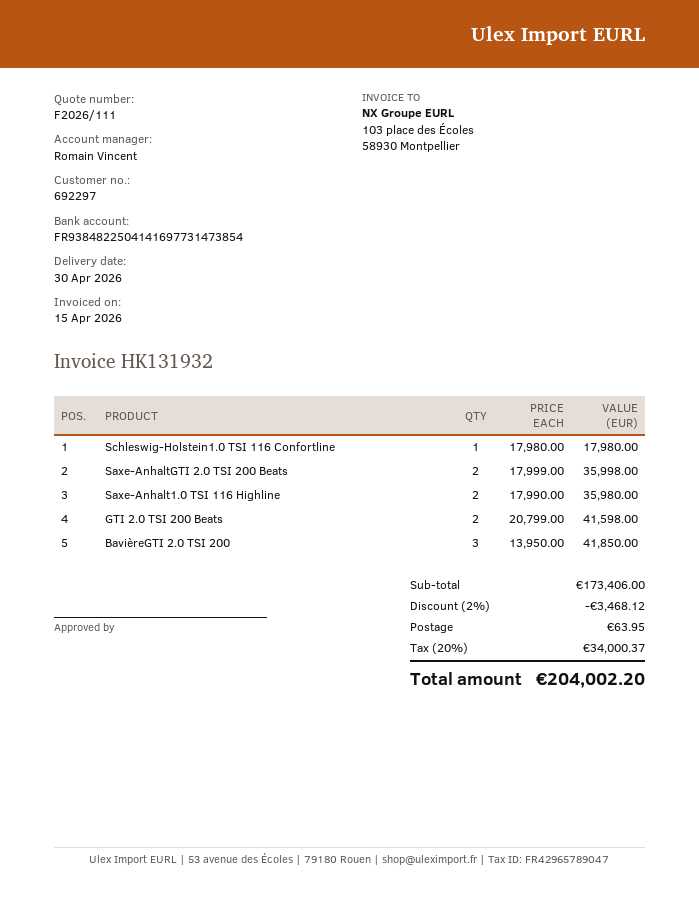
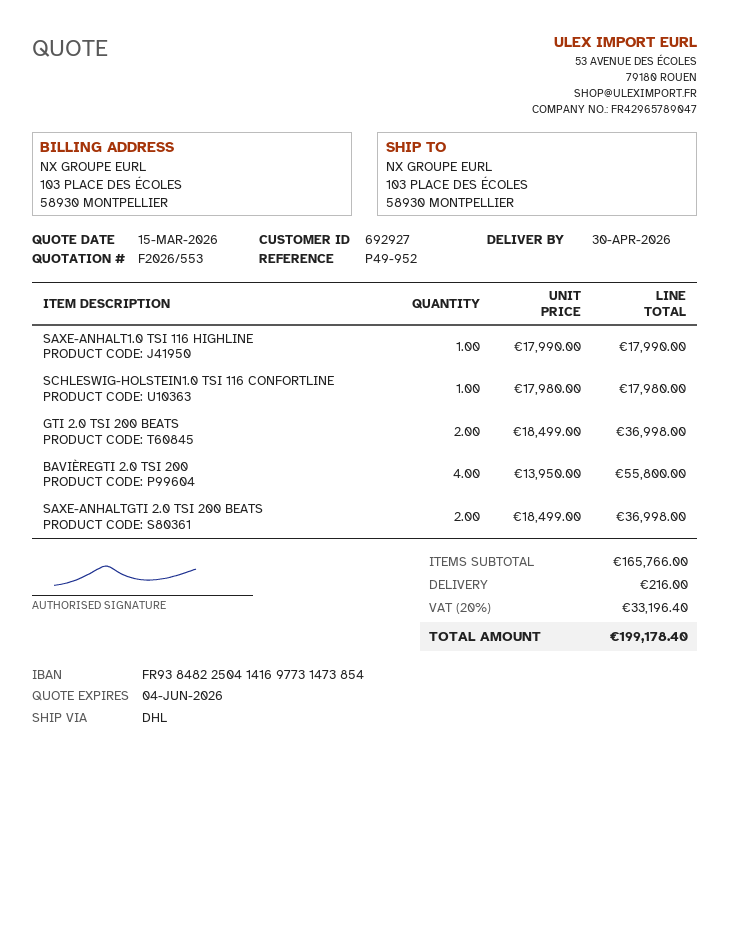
quote number: F2026/111 -> F2026/553
customer number: 692297 -> 692927
Saxe-AnhaltGTI 2.0 TSI 200 Beats: 2 x 17999.00 = 35998.00 -> 2 x 18499.00 = 36998.00
Saxe-Anhalt1.0 TSI 116 Highline: 2 x 17990.00 = 35980.00 -> 1 x 17990.00 = 17990.00
GTI 2.0 TSI 200 Beats: 2 x 20799.00 = 41598.00 -> 2 x 18499.00 = 36998.00
BavièreGTI 2.0 TSI 200: 3 x 13950.00 = 41850.00 -> 4 x 13950.00 = 55800.00
subtotal: 173406.00 -> 165766.00
discount: 2% = 3468.12 -> none
shipping: 63.95 -> 216.00
tax: 20% = 34000.37 -> 20% = 33196.40
total: 204002.20 -> 199178.40

